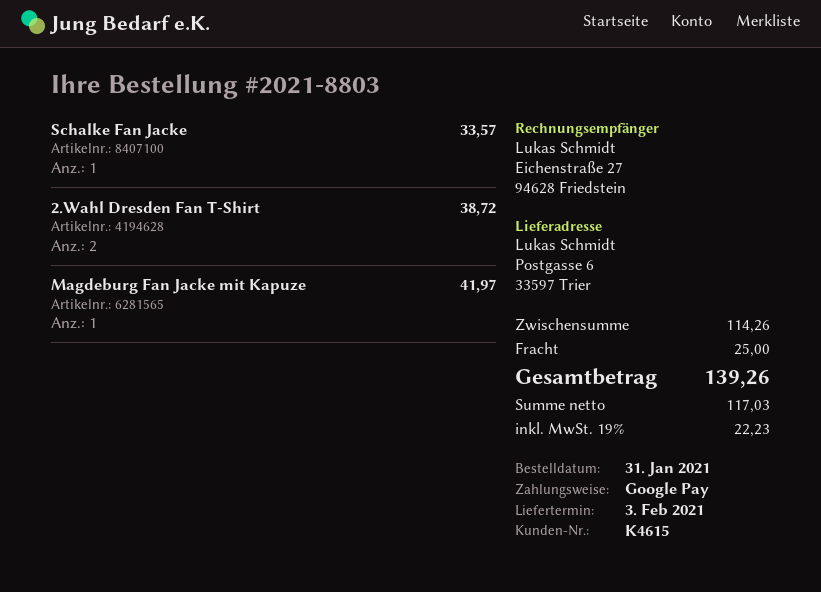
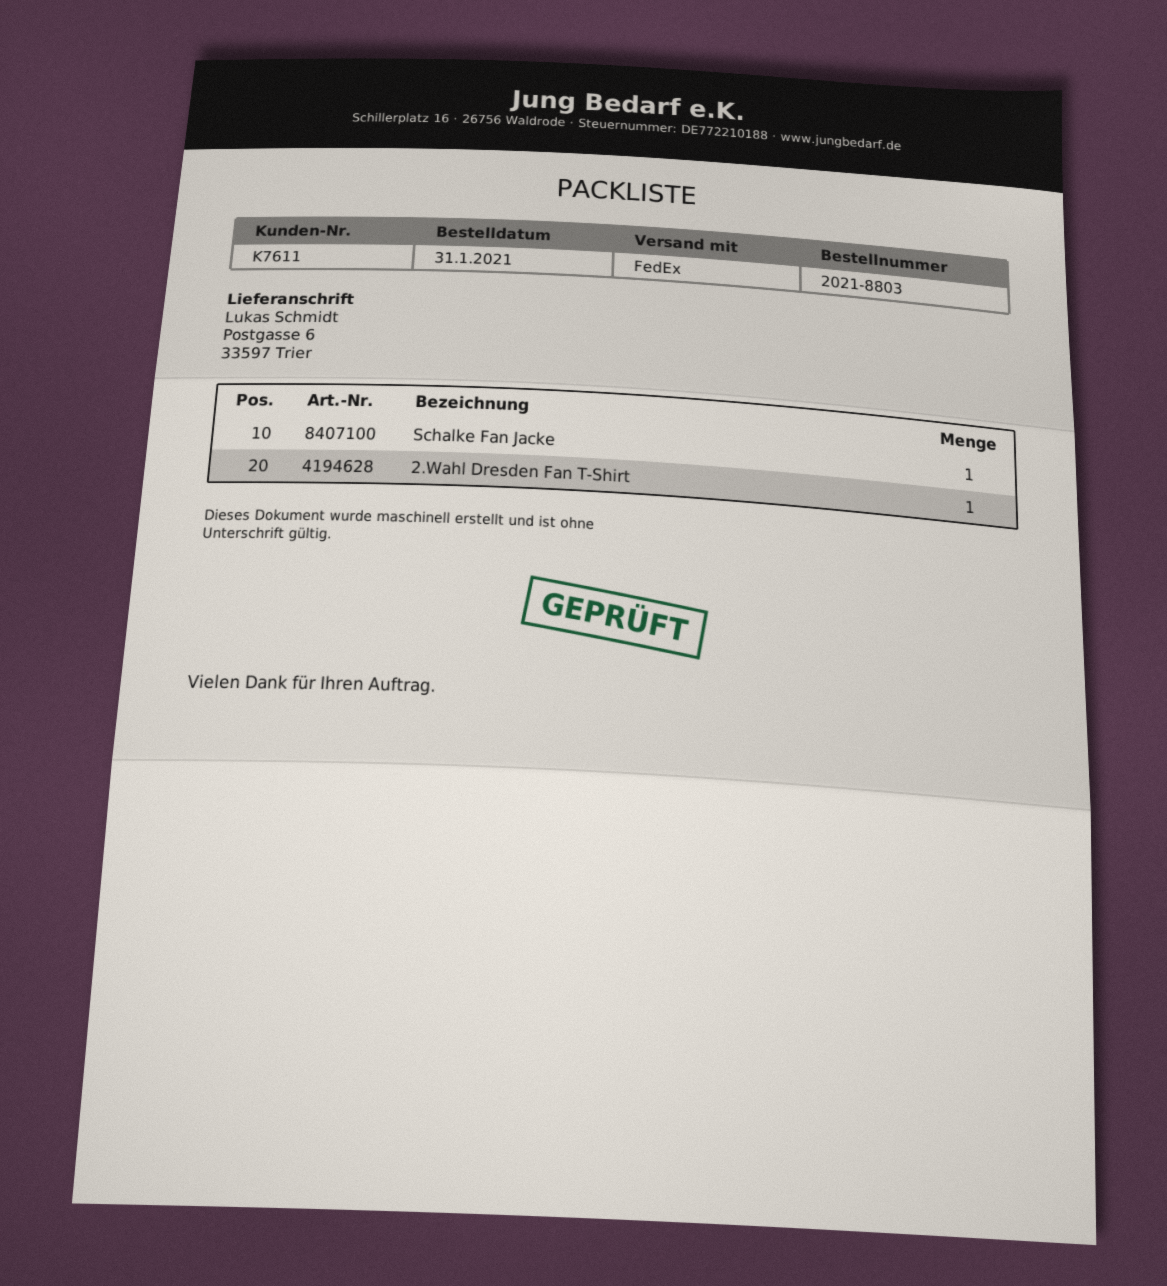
customer number: K4615 -> K7611
2.Wahl Dresden Fan T-Shirt: 2 -> 1
Magdeburg Fan Jacke mit Kapuze: 1 -> none

